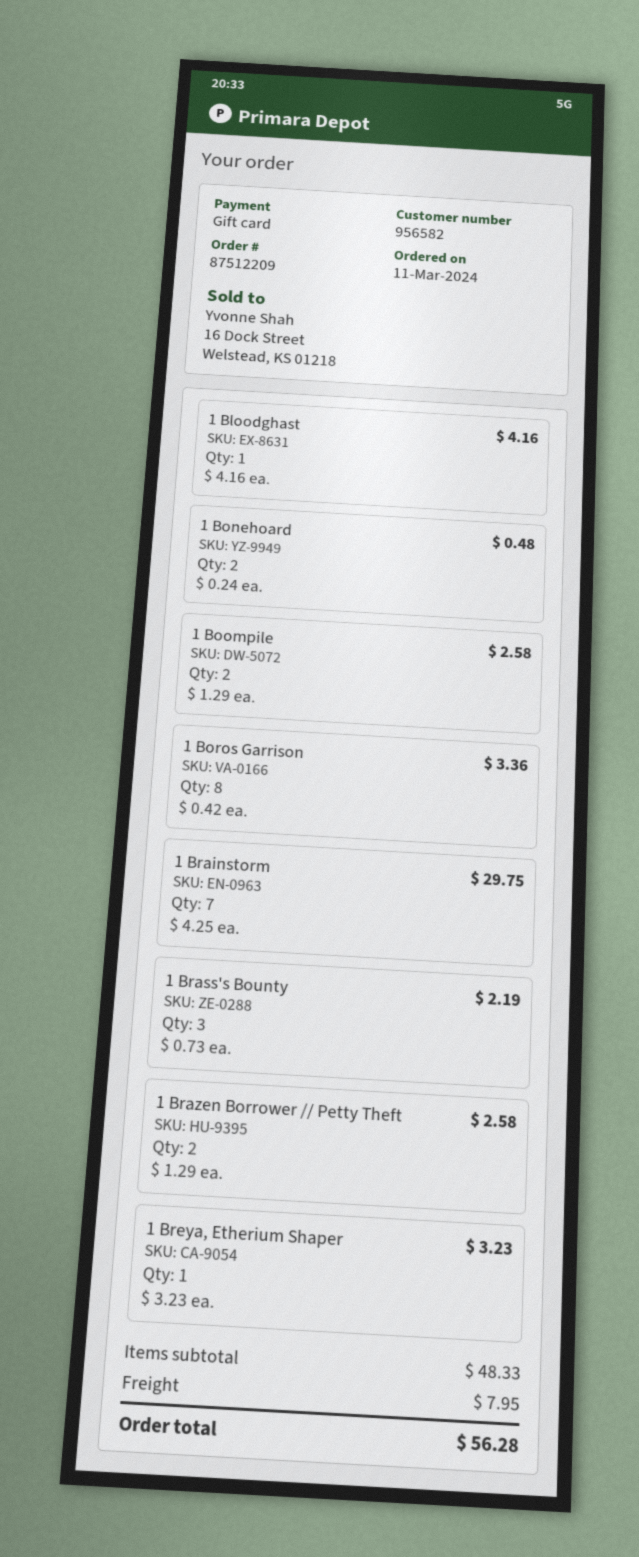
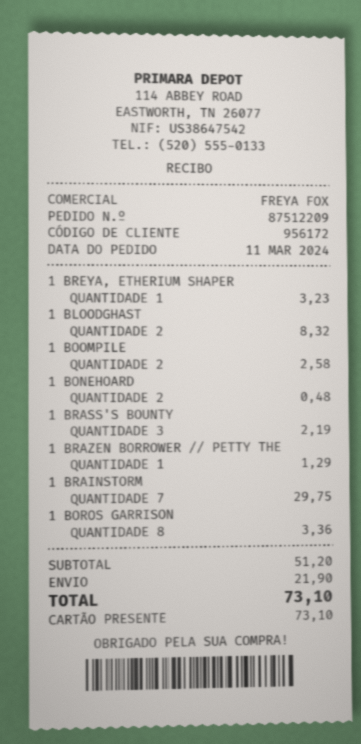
customer number: 956582 -> 956172
1 Bloodghast: 1 for 4.16 -> 2 for 8.32
1 Brazen Borrower // Petty Theft: 2 for 2.58 -> 1 for 1.29
subtotal: 48.33 -> 51.20
shipping: 7.95 -> 21.90
total: 56.28 -> 73.10

